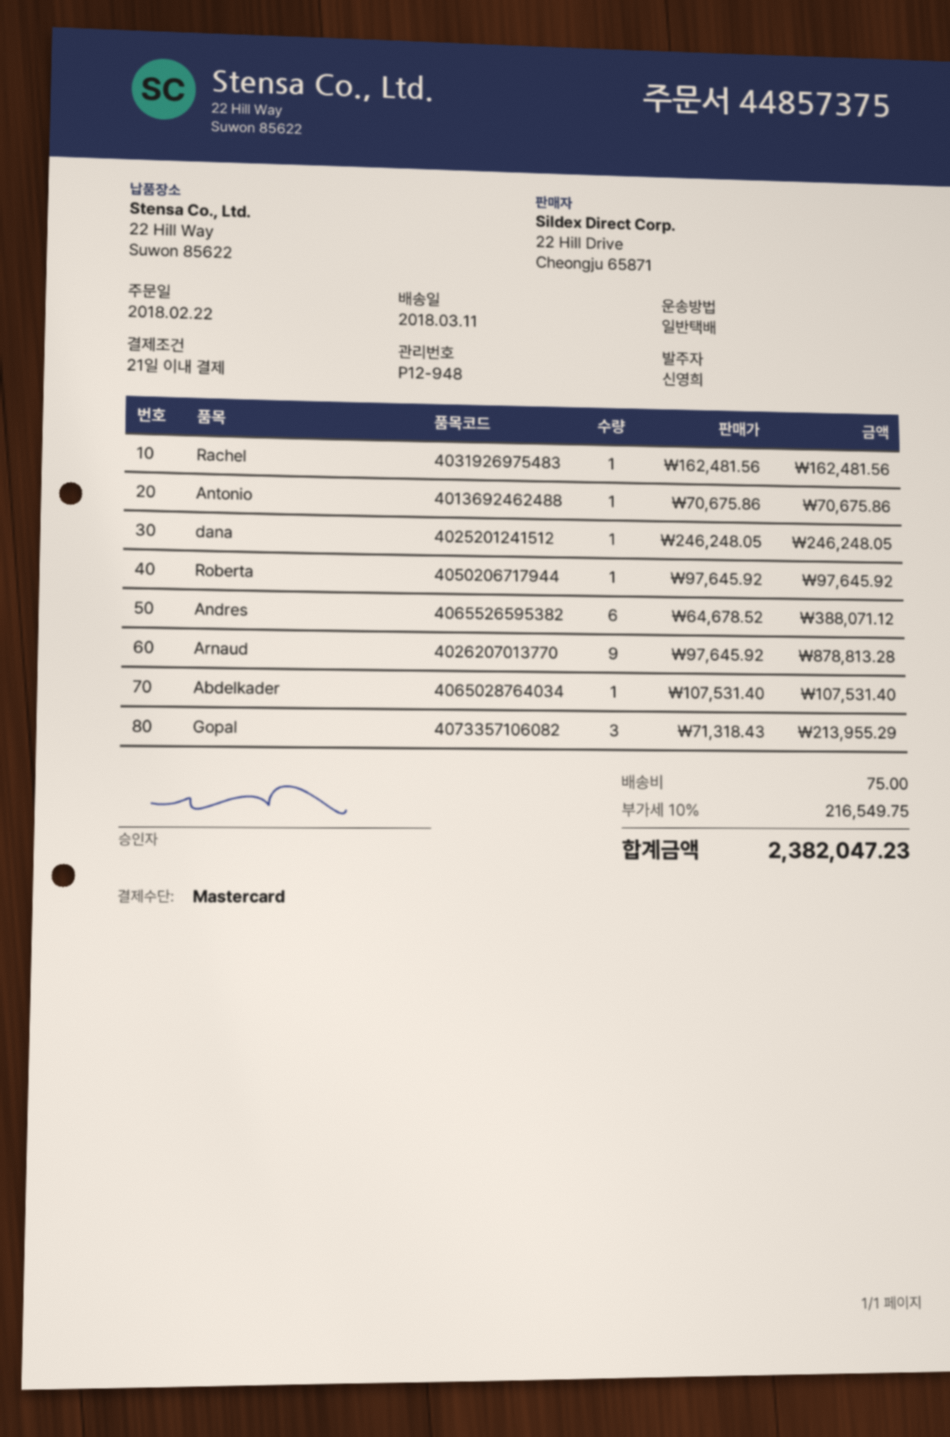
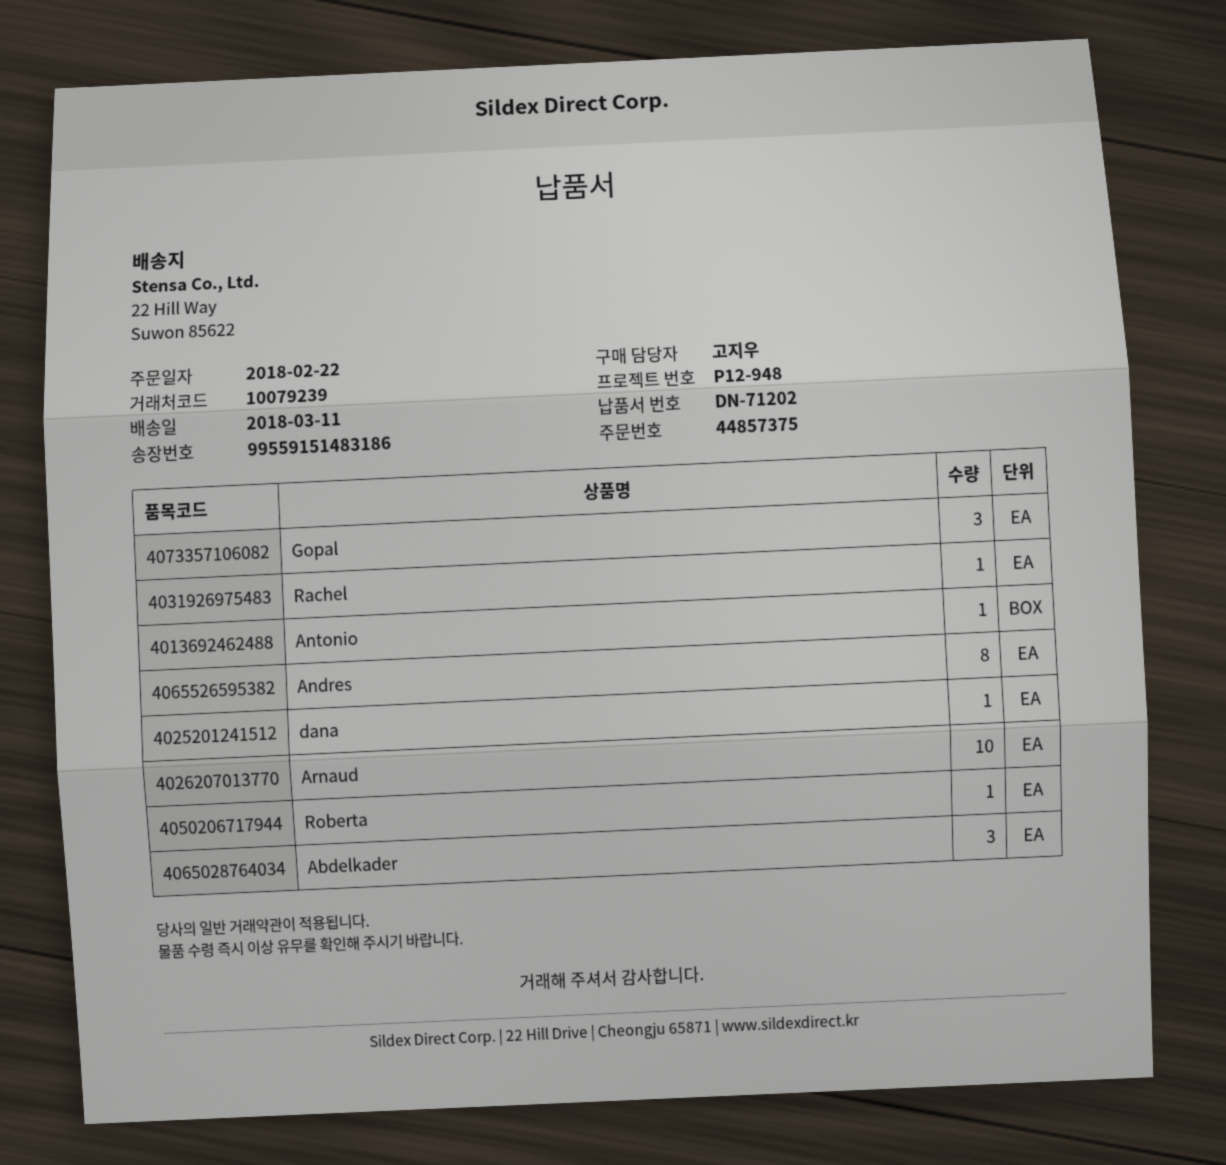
ordered by: 신영희 -> 고지우
Andres: 6 -> 8
Arnaud: 9 -> 10
Abdelkader: 1 -> 3

